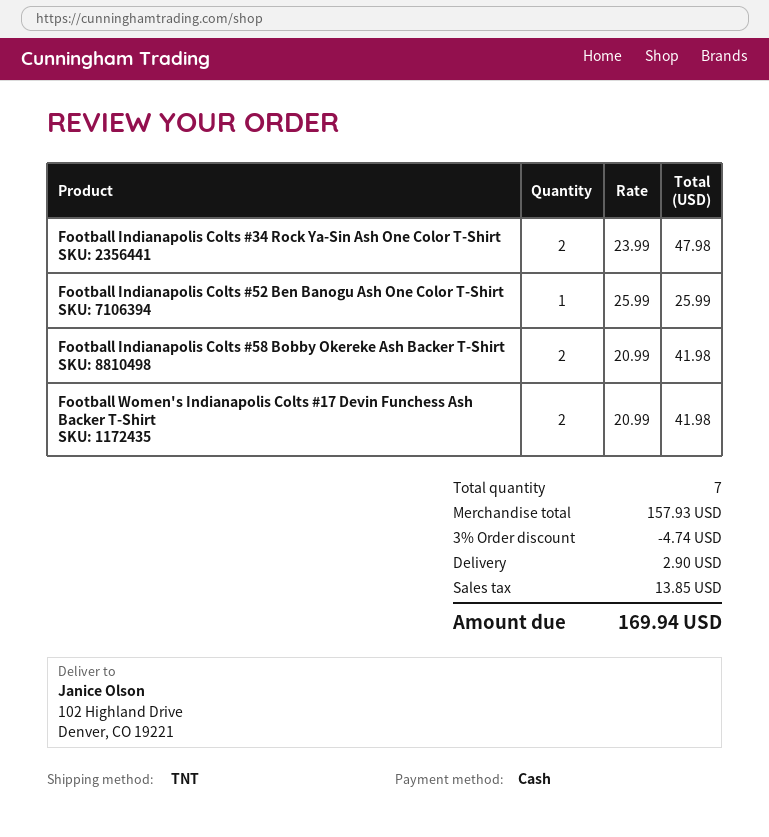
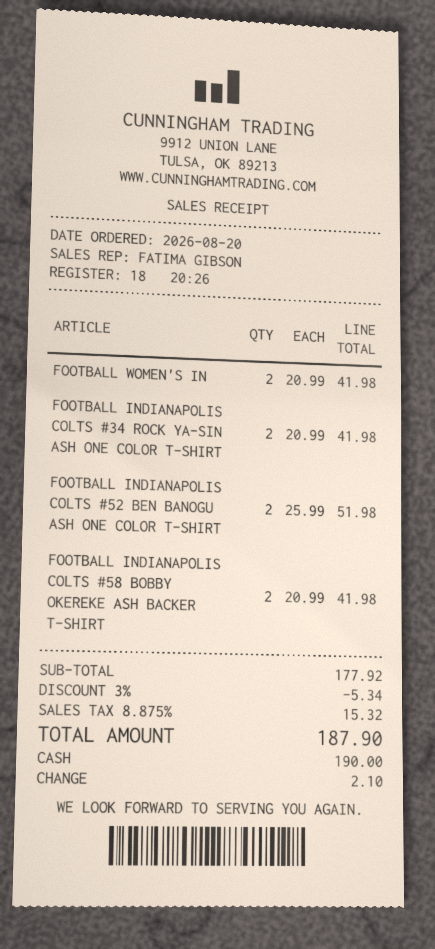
Football Indianapolis Colts #34 Rock Ya-Sin Ash One Color T-Shirt: 2 x 23.99 = 47.98 -> 2 x 20.99 = 41.98
Football Indianapolis Colts #52 Ben Banogu Ash One Color T-Shirt: 1 x 25.99 = 25.99 -> 2 x 25.99 = 51.98
subtotal: 157.93 -> 177.92
discount: 3% = 4.74 -> 3% = 5.34
shipping: 2.90 -> none
tax: 13.85 -> 15.32
total: 169.94 -> 187.90

